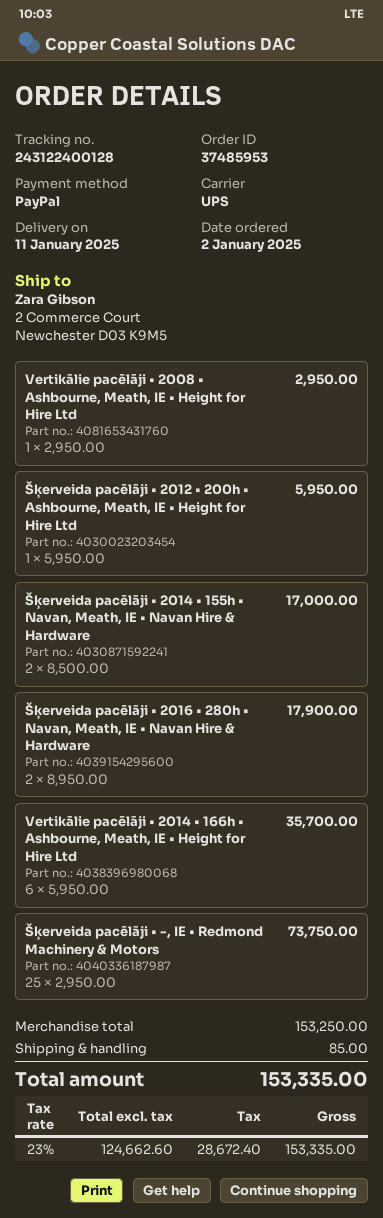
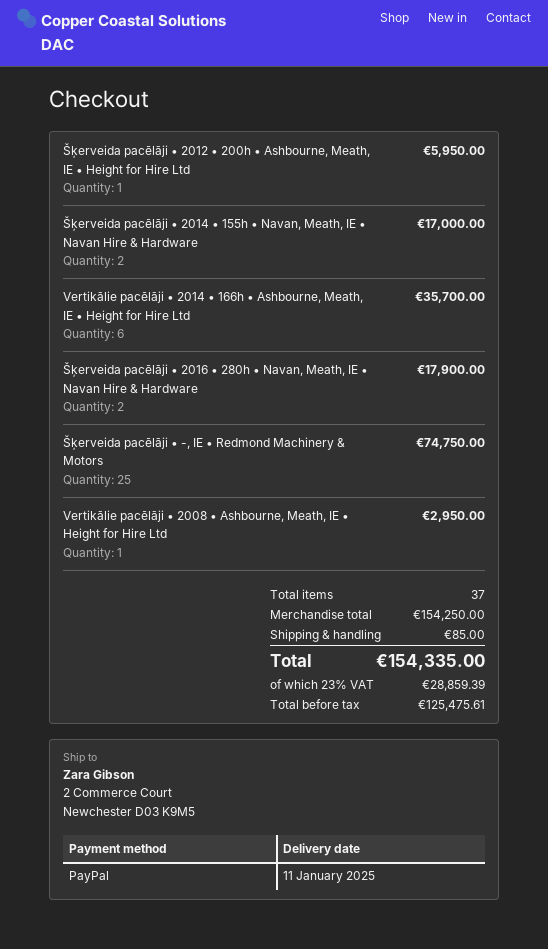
Šķerveida pacēlāji • -, IE • Redmond Machinery & Motors: 25 for 73750.00 -> 25 for 74750.00
subtotal: 153250.00 -> 154250.00
net: 124662.60 -> 125475.61
tax: 23% = 28672.40 -> 23% = 28859.39
total: 153335.00 -> 154335.00

